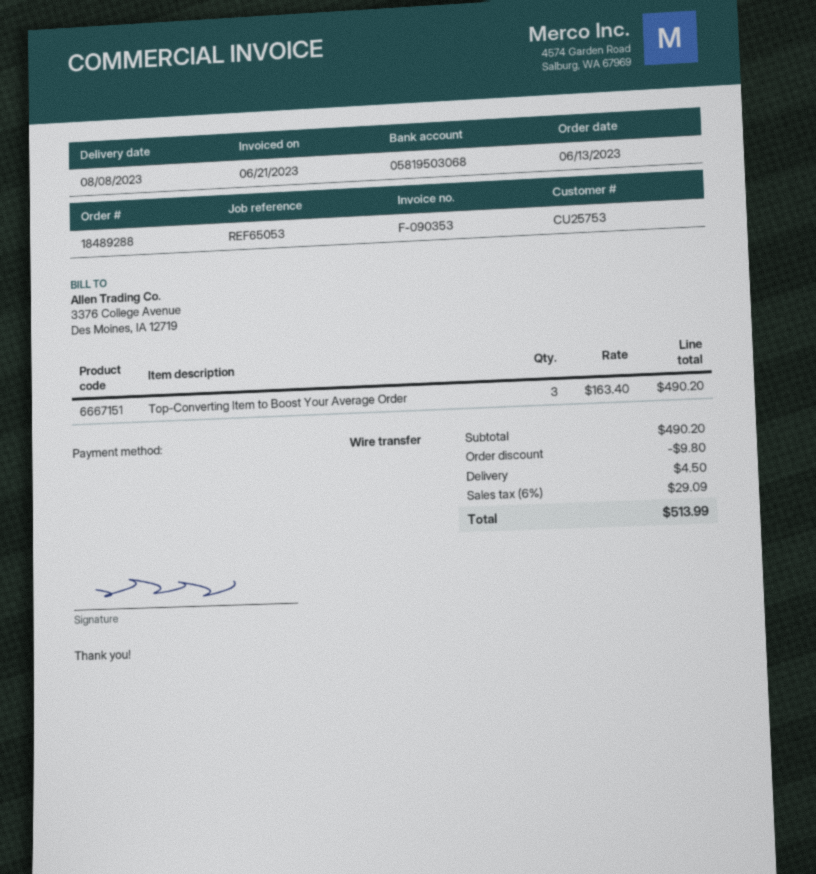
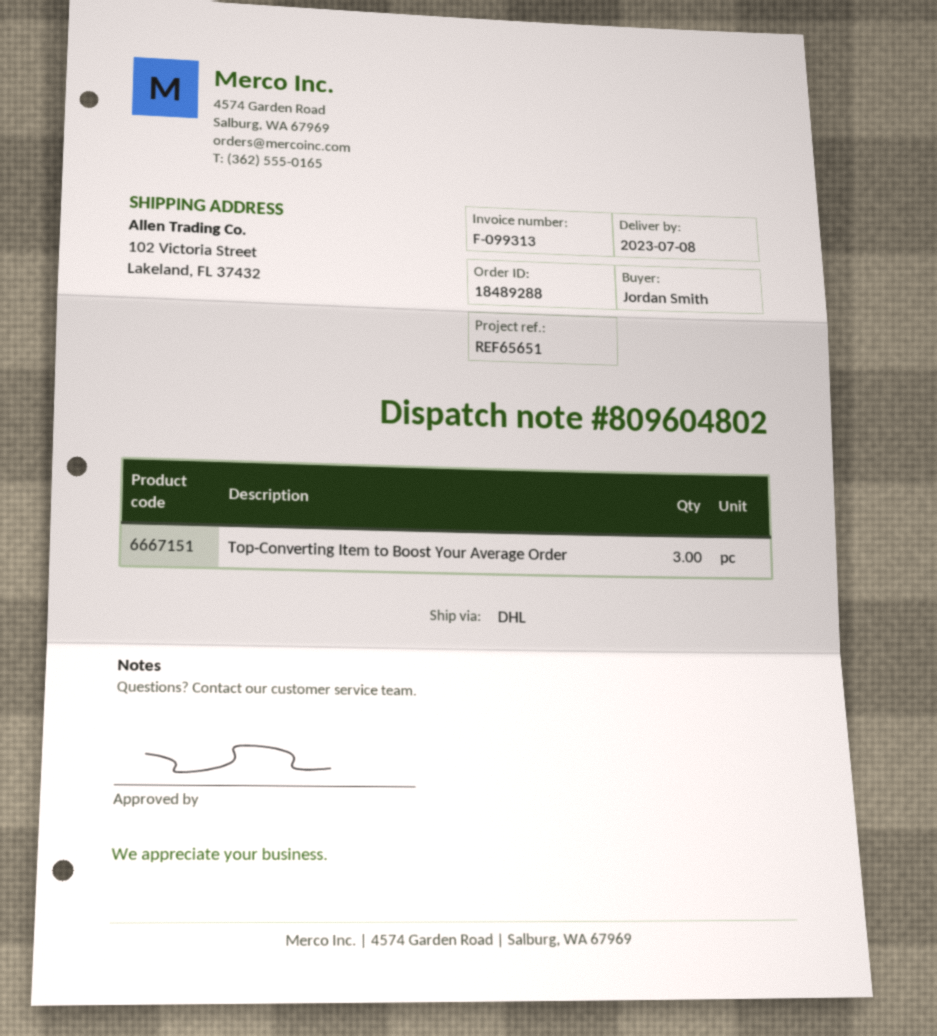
delivery date: 2023-08-08 -> 2023-07-08
invoice number: F-090353 -> F-099313
reference: REF65053 -> REF65651

